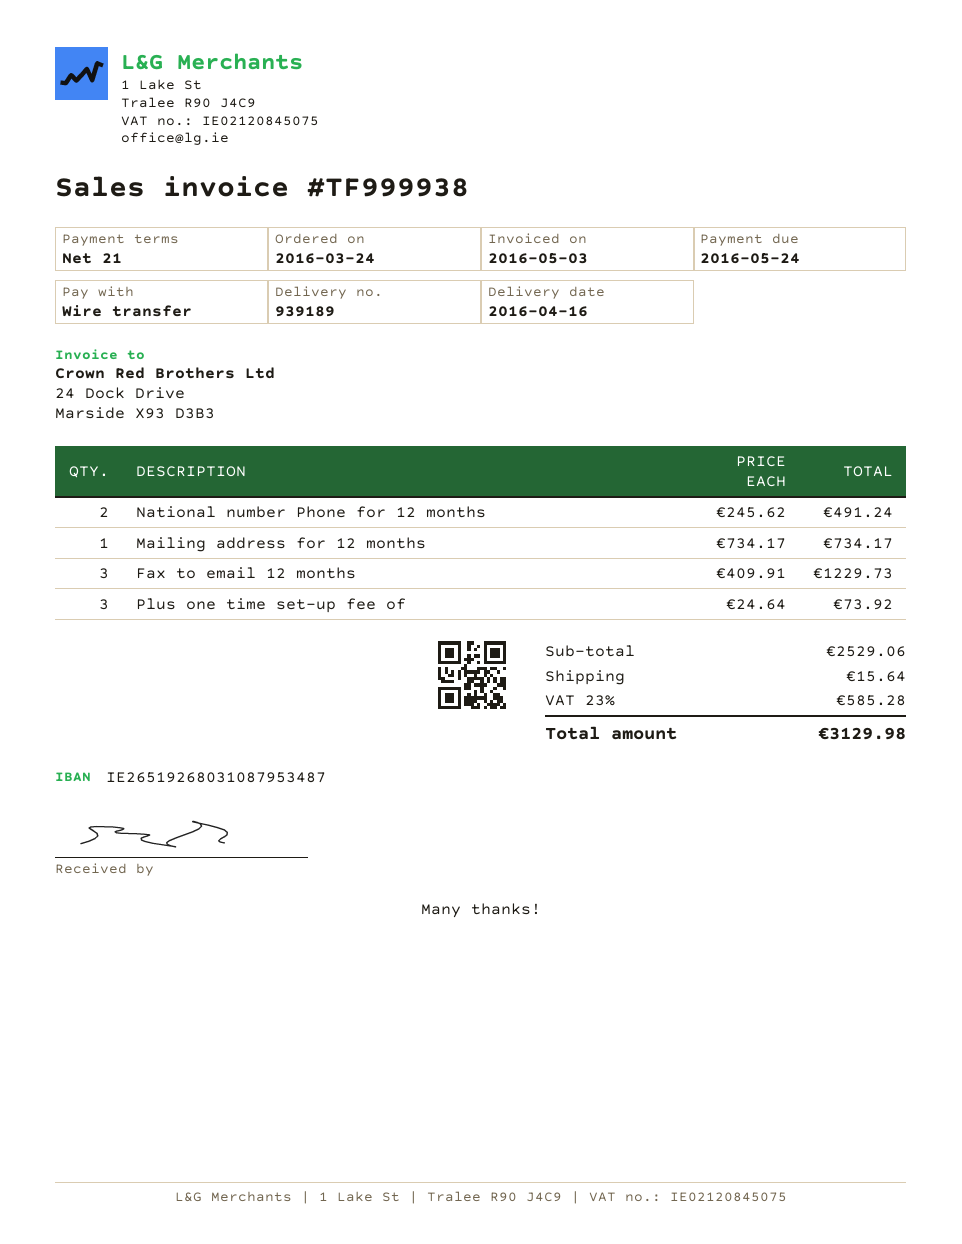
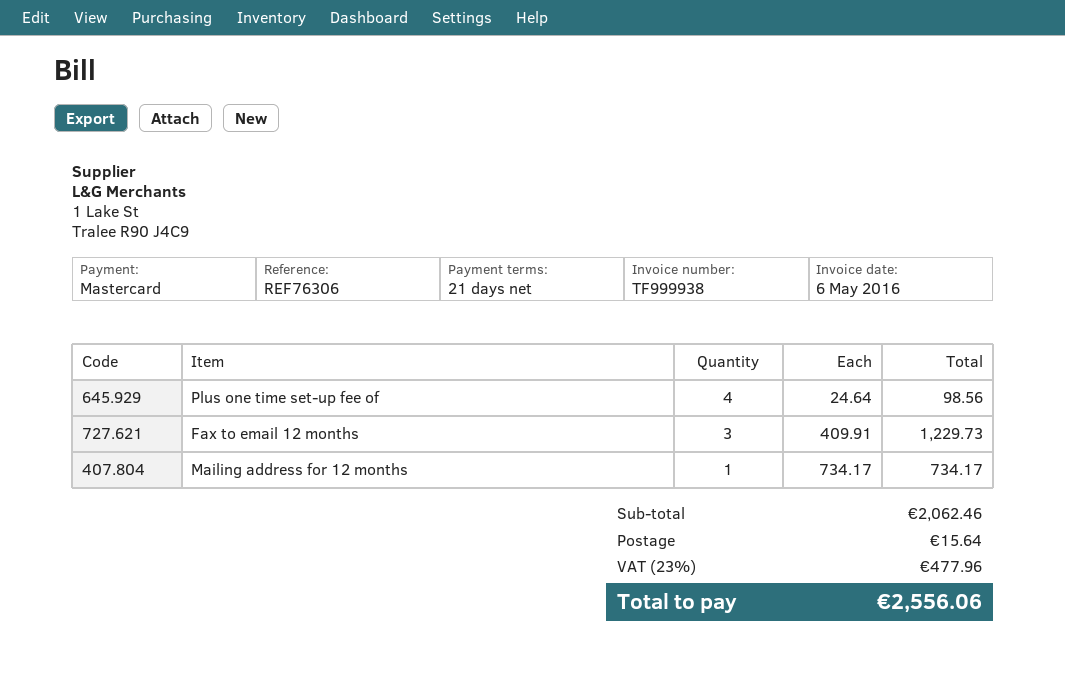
invoice date: 2016-05-03 -> 2016-05-06
payment method: bank transfer -> Mastercard
National number Phone for 12 months: 2 x 245.62 = 491.24 -> none
Plus one time set-up fee of: 3 x 24.64 = 73.92 -> 4 x 24.64 = 98.56
subtotal: 2529.06 -> 2062.46
tax: 23% = 585.28 -> 23% = 477.96
total: 3129.98 -> 2556.06

